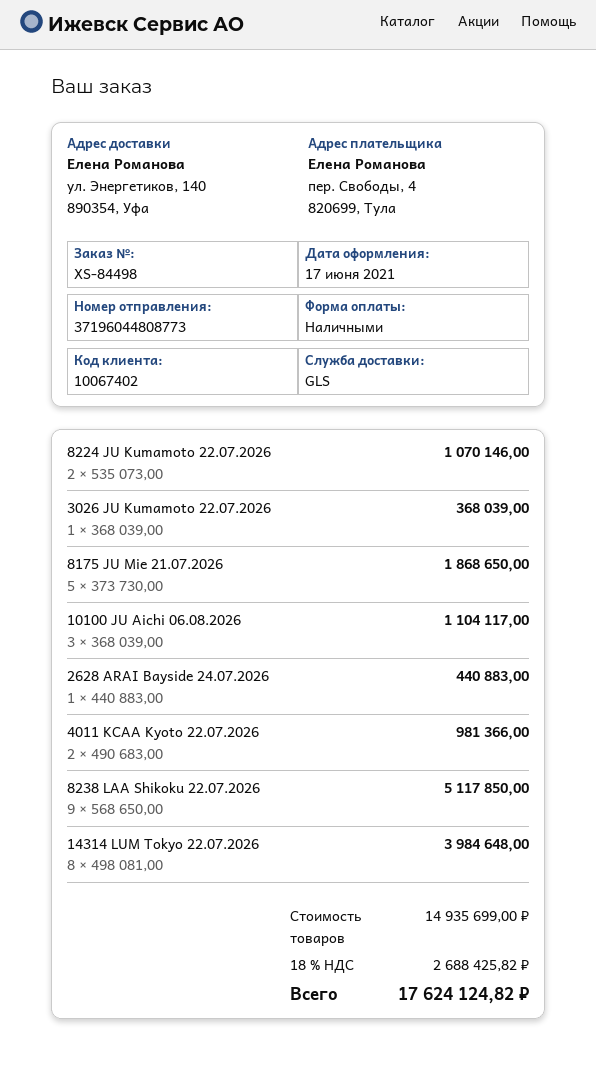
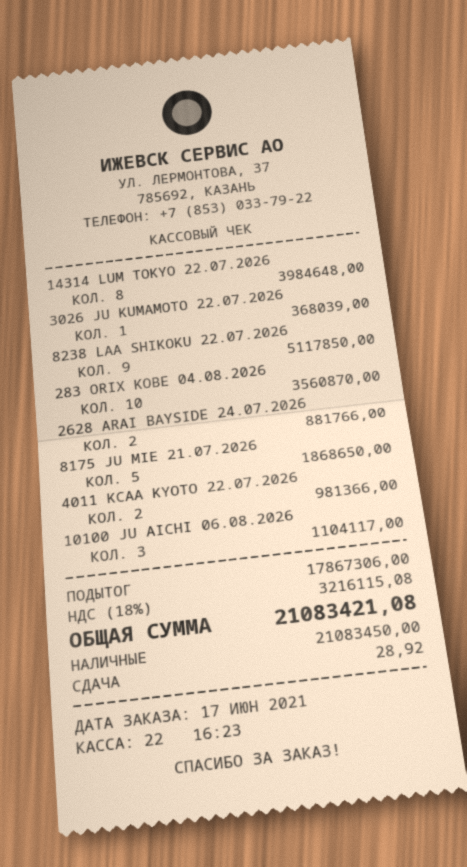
8224 JU Kumamoto 22.07.2026: 2 for 1070146.00 -> none
2628 ARAI Bayside 24.07.2026: 1 for 440883.00 -> 2 for 881766.00
283 ORIX KOBE 04.08.2026: none -> 10 for 3560870.00
subtotal: 14935699.00 -> 17867306.00
tax: 18% = 2688425.82 -> 18% = 3216115.08
total: 17624124.82 -> 21083421.08

